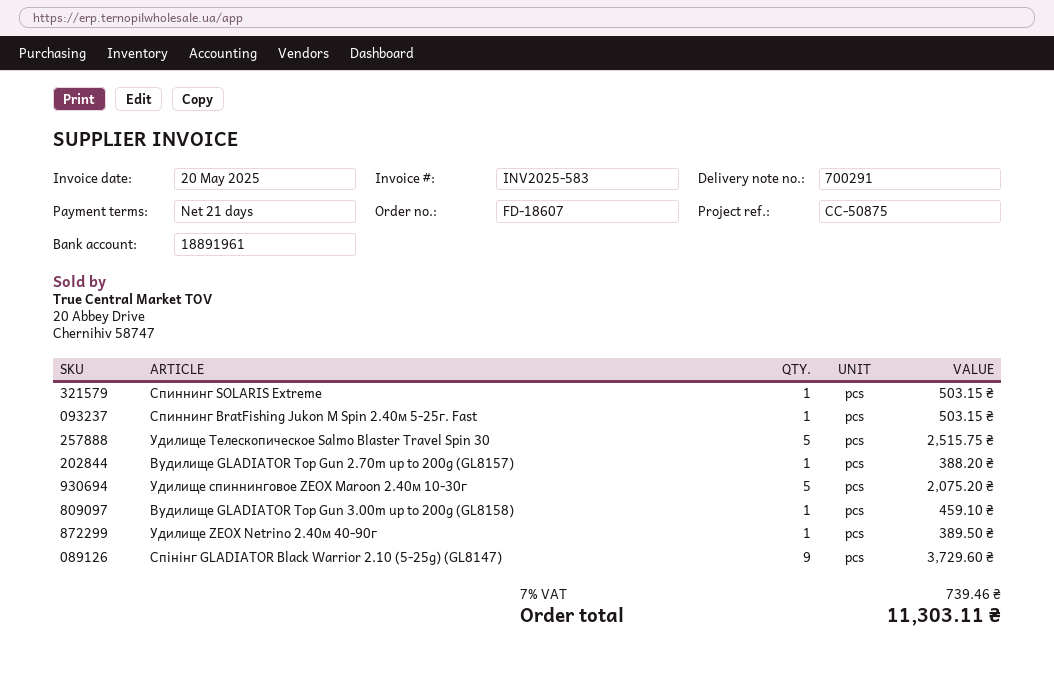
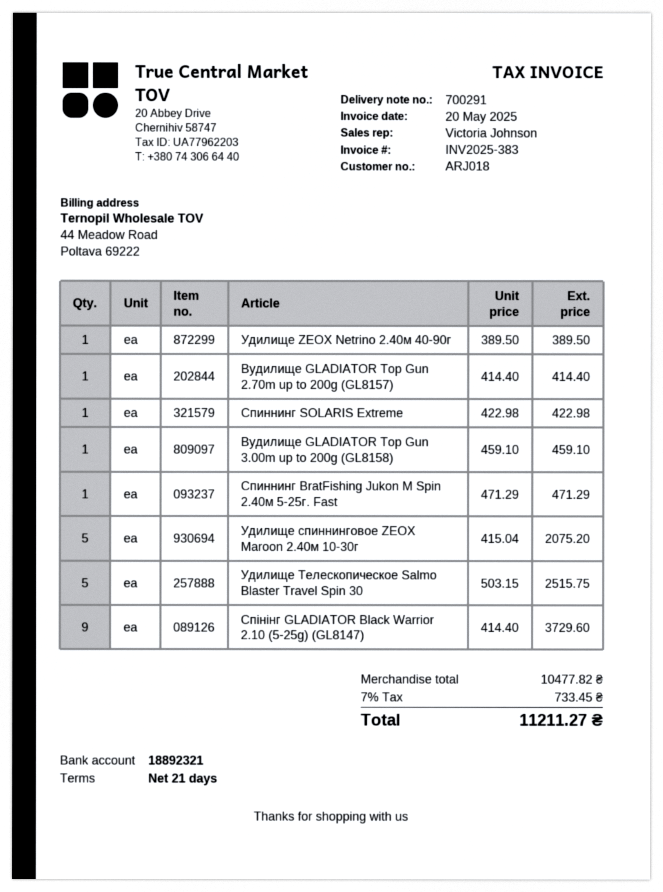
invoice number: INV2025-583 -> INV2025-383
bank account: 18891961 -> 18892321
Спиннинг SOLARIS Extreme: 1 for 503.15 -> 1 for 422.98
Спиннинг BratFishing Jukon M Spin 2.40м 5-25г. Fast: 1 for 503.15 -> 1 for 471.29
Вудилище GLADIATOR Top Gun 2.70m up to 200g (GL8157): 1 for 388.20 -> 1 for 414.40
tax: 7% = 739.46 -> 7% = 733.45
total: 11303.11 -> 11211.27

